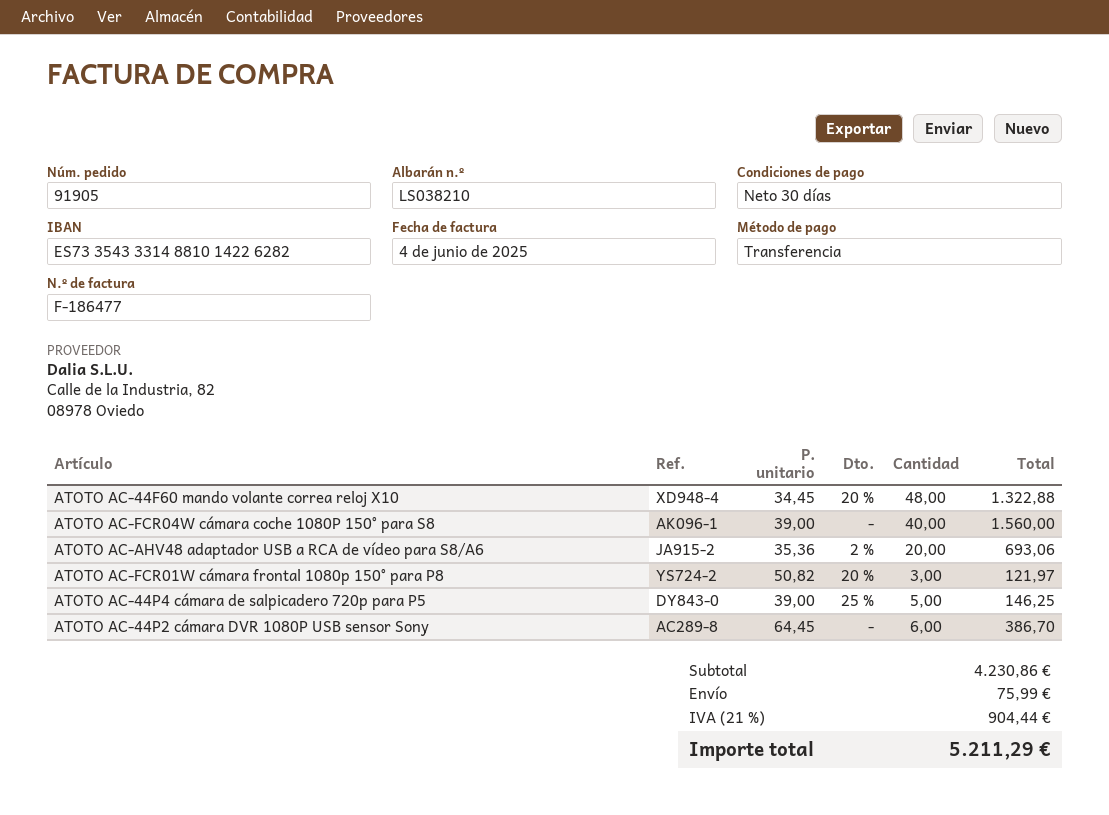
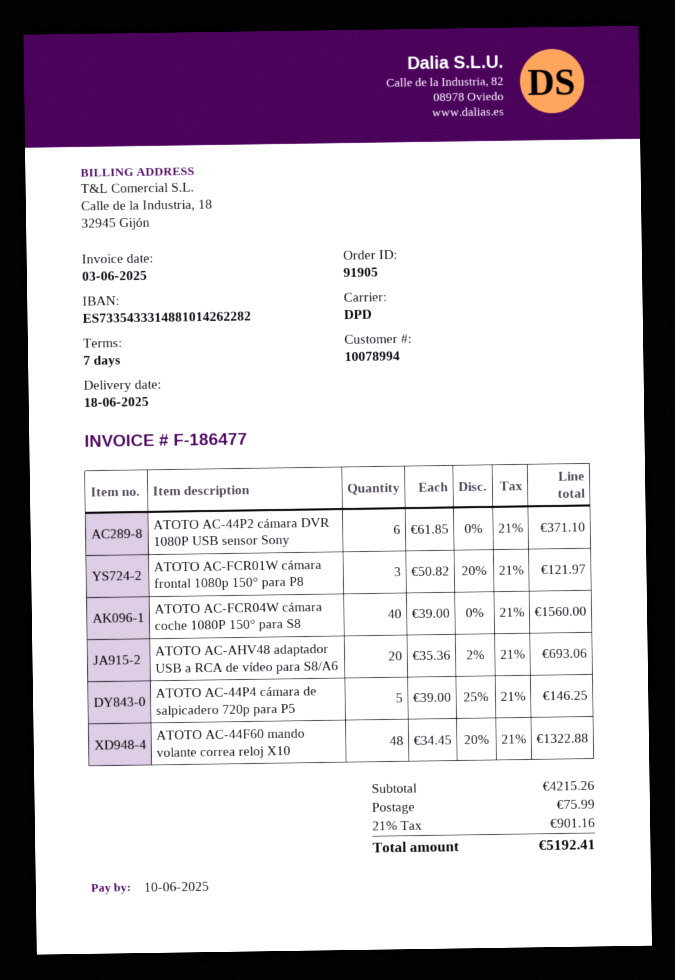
invoice date: 2025-06-04 -> 2025-06-03
payment terms: 30 days -> 7 days
bank account: ES7335433314881014226282 -> ES7335433314881014262282
ATOTO AC-44P2 cámara DVR 1080P USB sensor Sony: 6 x 64.45 = 386.70 -> 6 x 61.85 = 371.10
subtotal: 4230.86 -> 4215.26
tax: 21% = 904.44 -> 21% = 901.16
total: 5211.29 -> 5192.41

